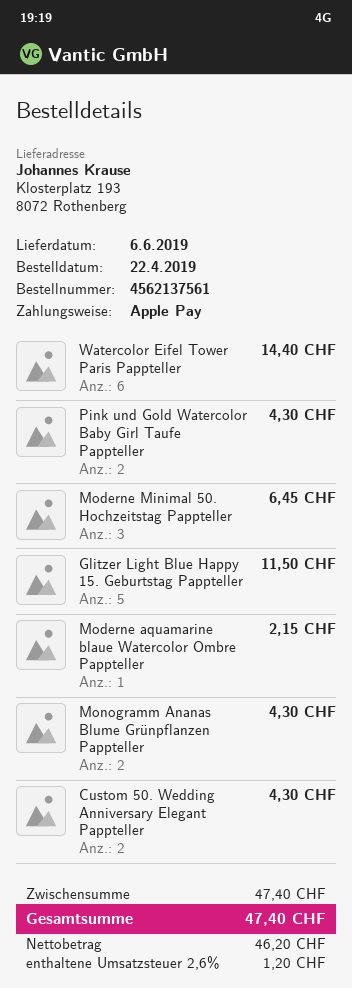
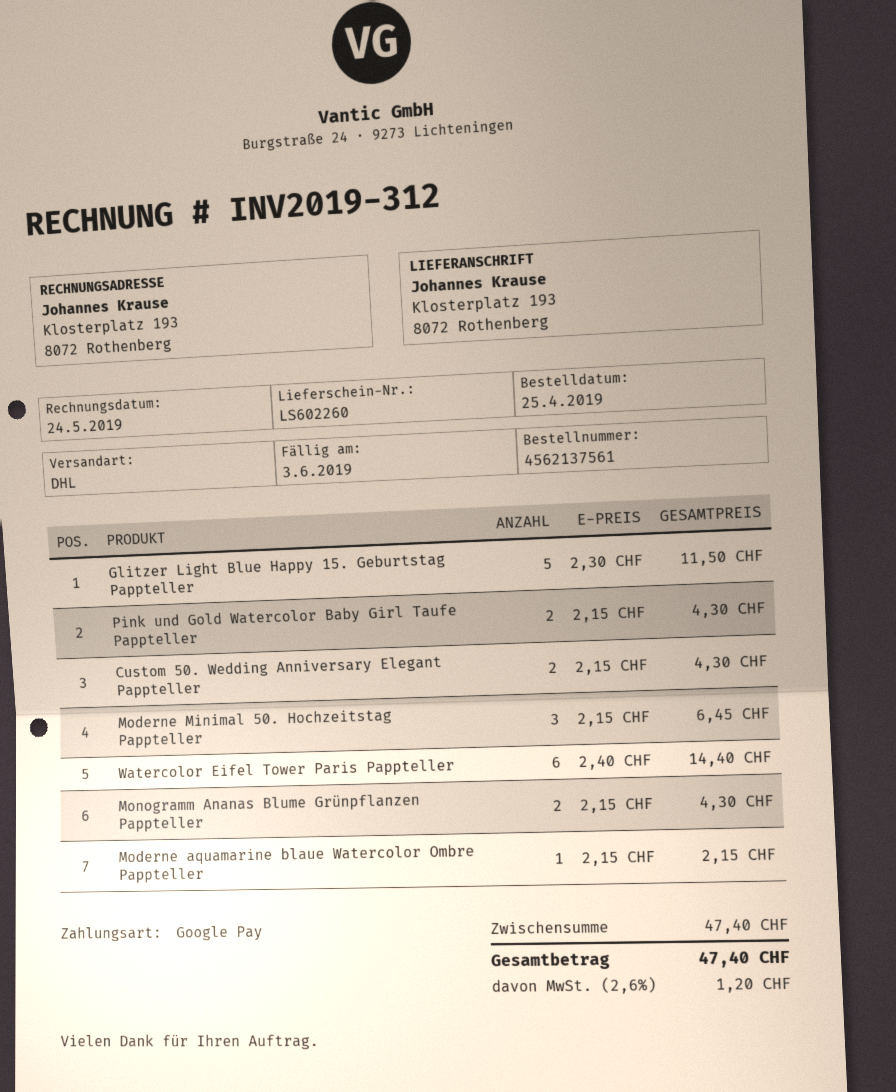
order date: 2019-04-22 -> 2019-04-25
payment method: Apple Pay -> Google Pay

